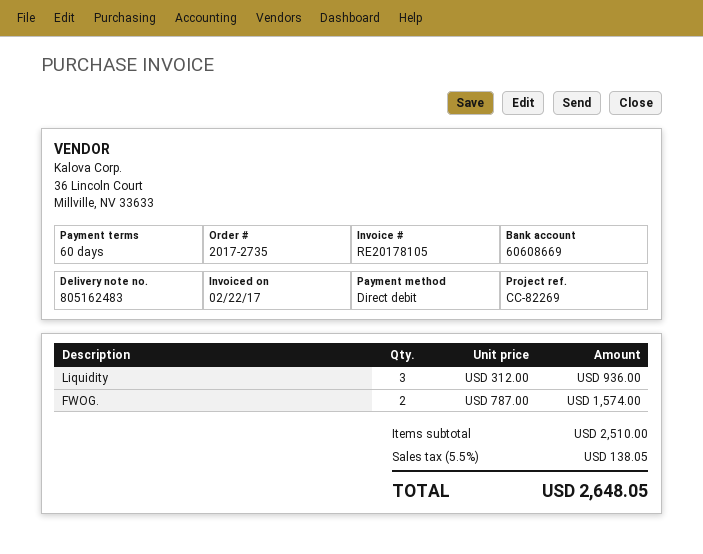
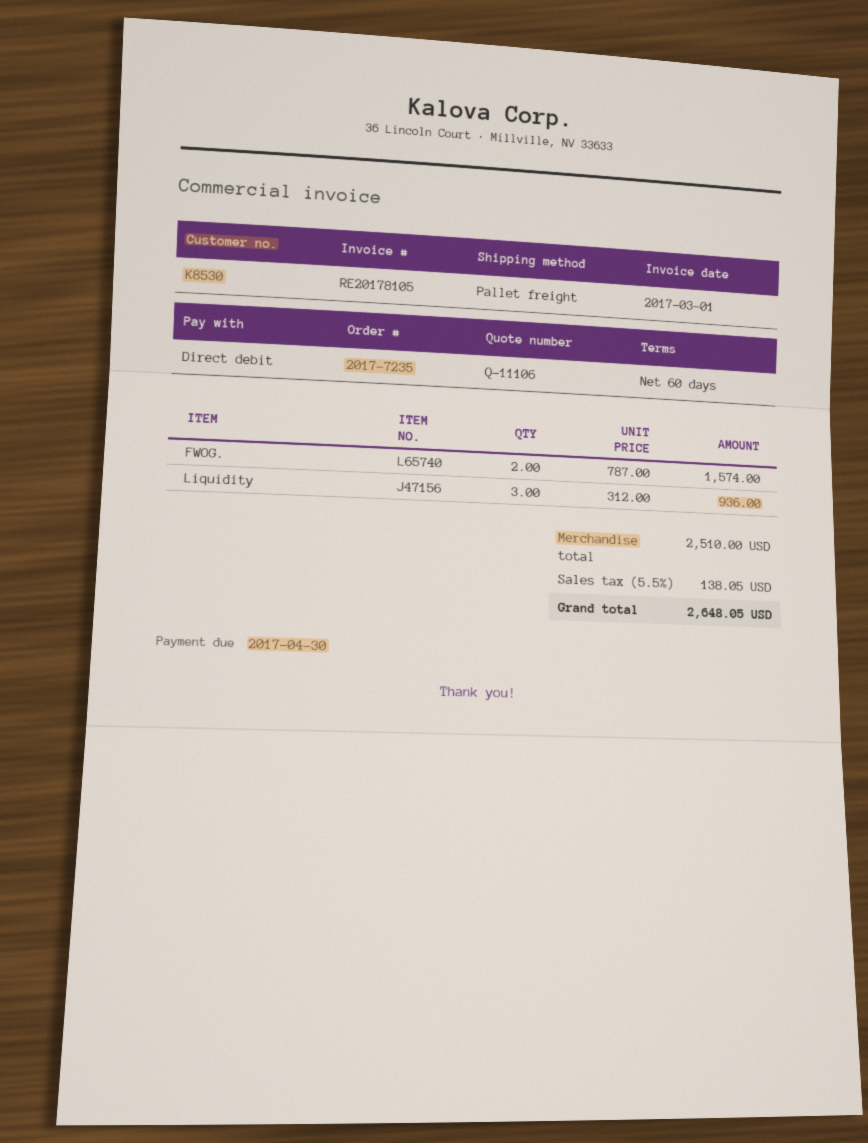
order number: 2017-2735 -> 2017-7235
invoice date: 2017-02-22 -> 2017-03-01

